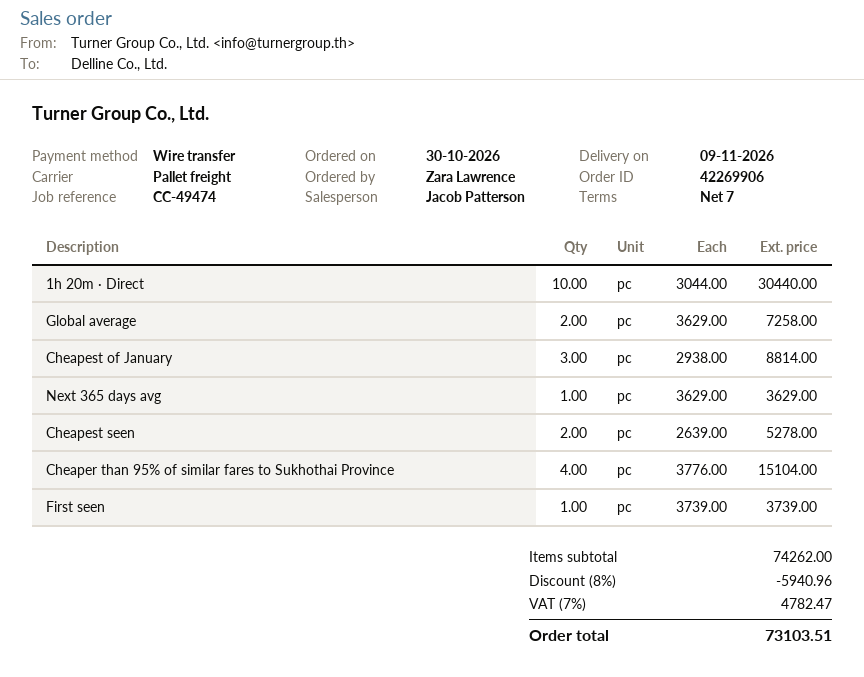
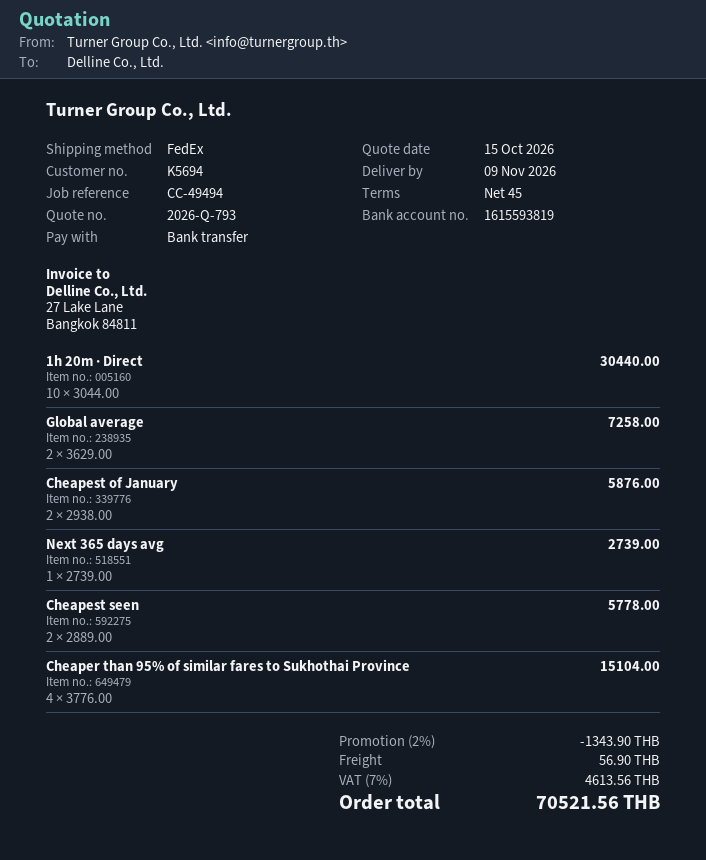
payment terms: 7 days -> 45 days
reference: CC-49474 -> CC-49494
shipping method: pallet freight -> FedEx
Cheapest of January: 3 x 2938.00 = 8814.00 -> 2 x 2938.00 = 5876.00
Next 365 days avg: 1 x 3629.00 = 3629.00 -> 1 x 2739.00 = 2739.00
Cheapest seen: 2 x 2639.00 = 5278.00 -> 2 x 2889.00 = 5778.00
First seen: 1 x 3739.00 = 3739.00 -> none
discount: 8% = 5940.96 -> 2% = 1343.90
shipping: none -> 56.90
tax: 7% = 4782.47 -> 7% = 4613.56
total: 73103.51 -> 70521.56

